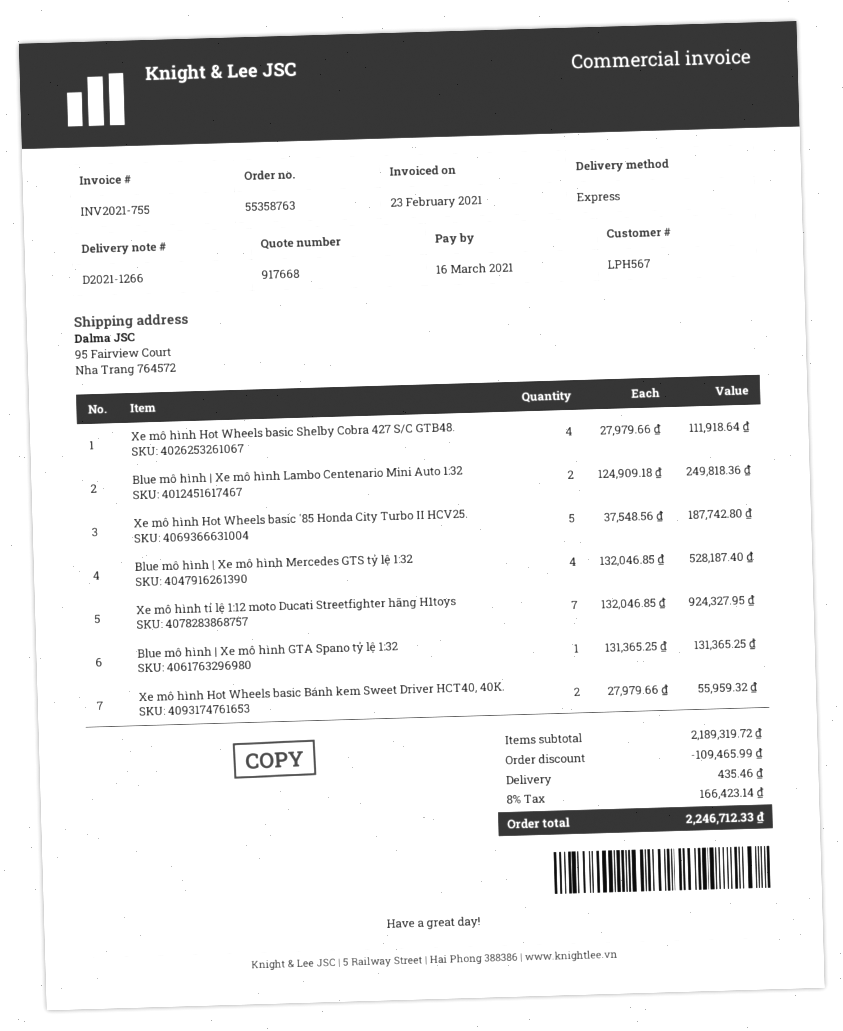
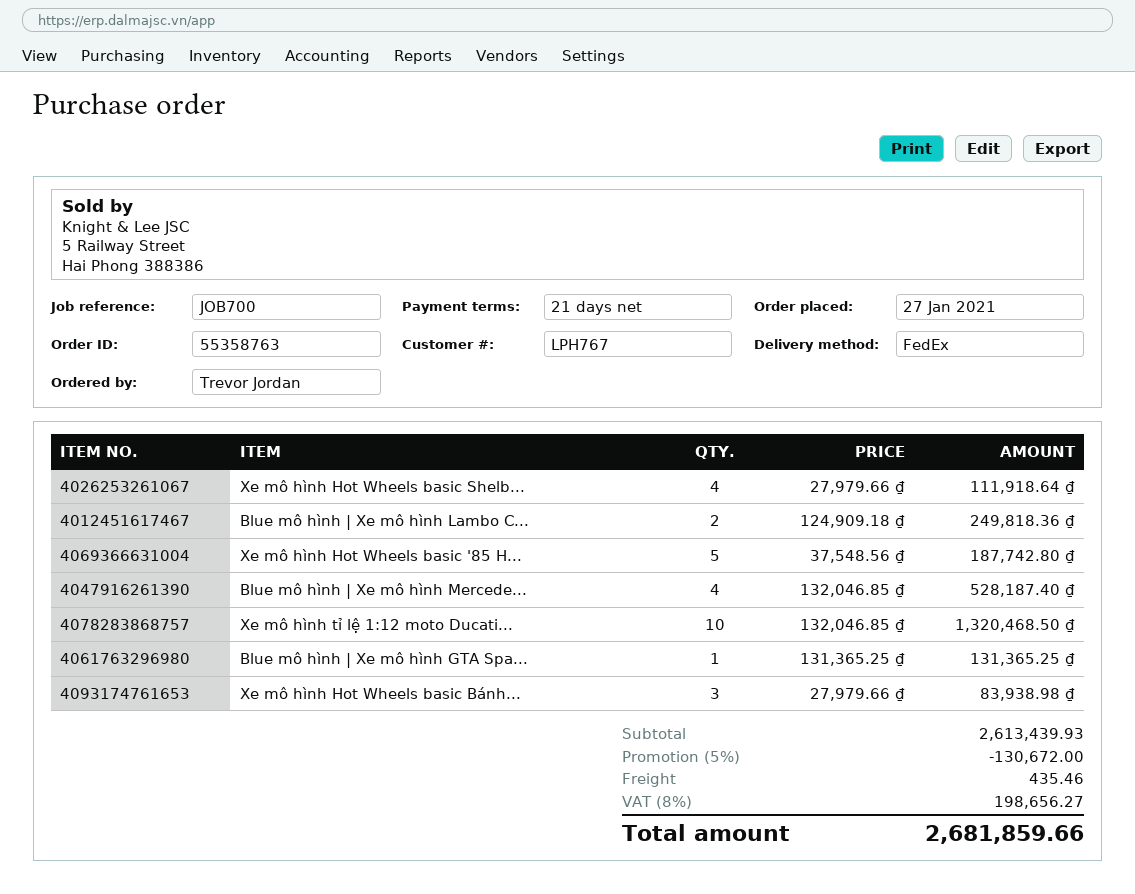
customer number: LPH567 -> LPH767
shipping method: express -> FedEx
Xe mô hình tỉ lệ 1:12 moto Ducati Streetfighter hãng H1toys: 7 x 132046.85 = 924327.95 -> 10 x 132046.85 = 1320468.50
Xe mô hình Hot Wheels basic Bánh kem Sweet Driver HCT40, 40K.: 2 x 27979.66 = 55959.32 -> 3 x 27979.66 = 83938.98
subtotal: 2189319.72 -> 2613439.93
discount: 109465.99 -> 130672.00
tax: 8% = 166423.14 -> 8% = 198656.27
total: 2246712.33 -> 2681859.66

